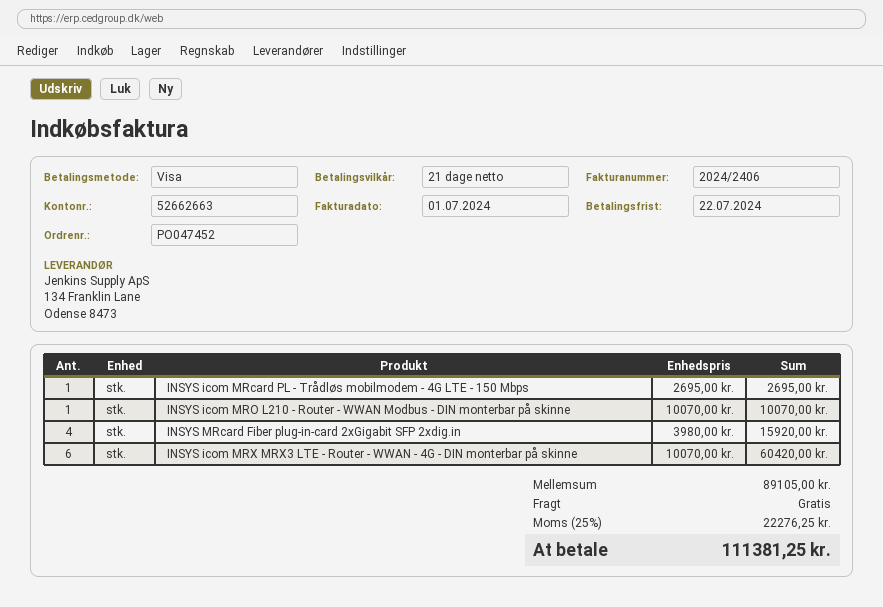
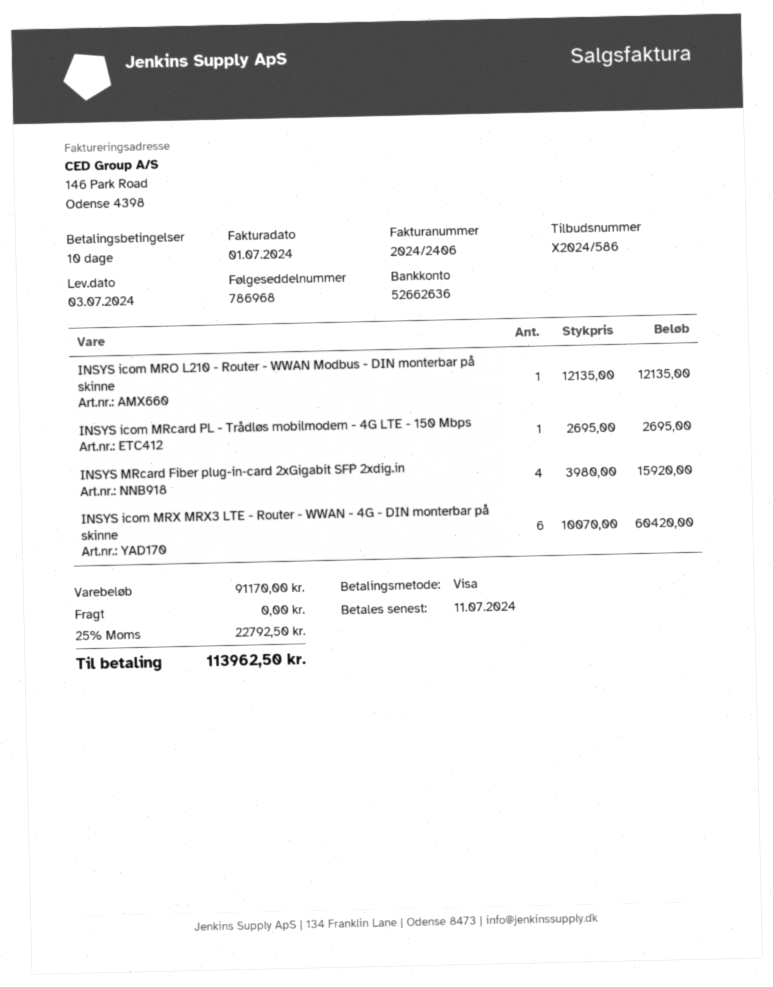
payment terms: 21 days -> 10 days
due date: 2024-07-22 -> 2024-07-11
bank account: 52662663 -> 52662636
INSYS icom MRO L210 - Router - WWAN Modbus - DIN monterbar på skinne: 1 x 10070.00 = 10070.00 -> 1 x 12135.00 = 12135.00
subtotal: 89105.00 -> 91170.00
tax: 25% = 22276.25 -> 25% = 22792.50
total: 111381.25 -> 113962.50

